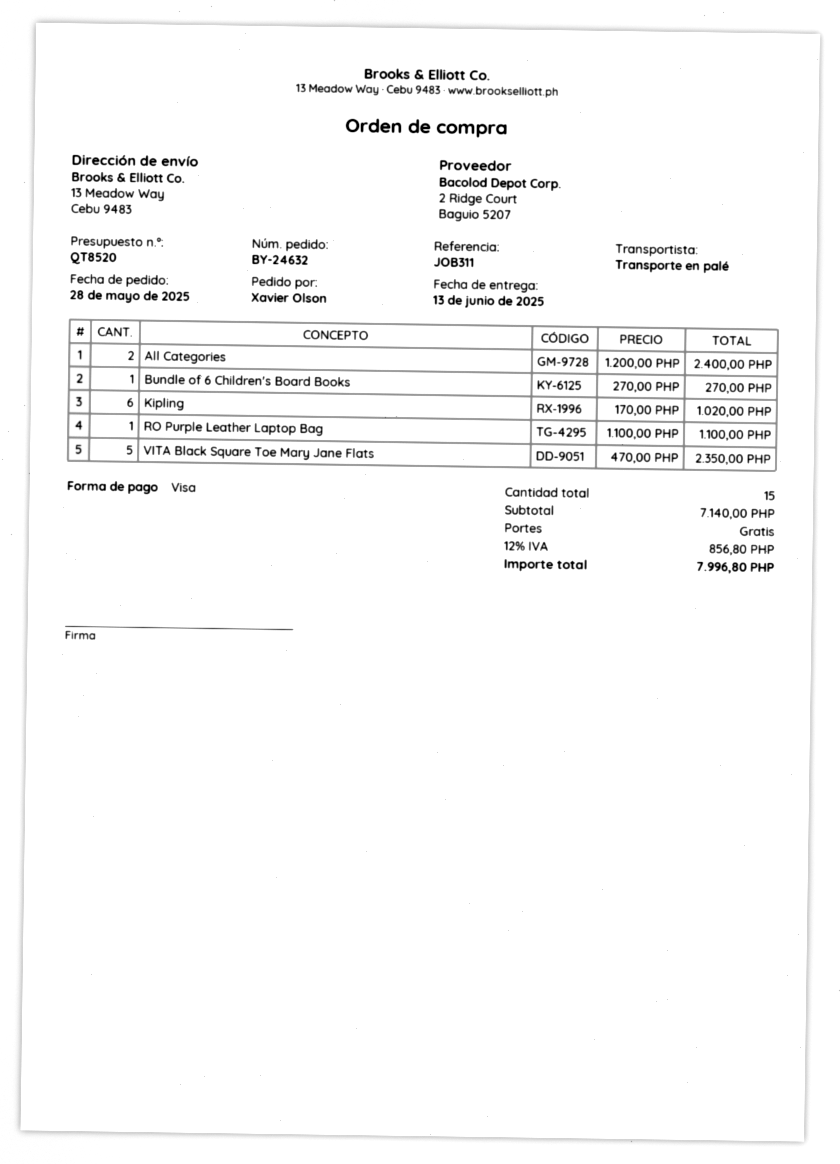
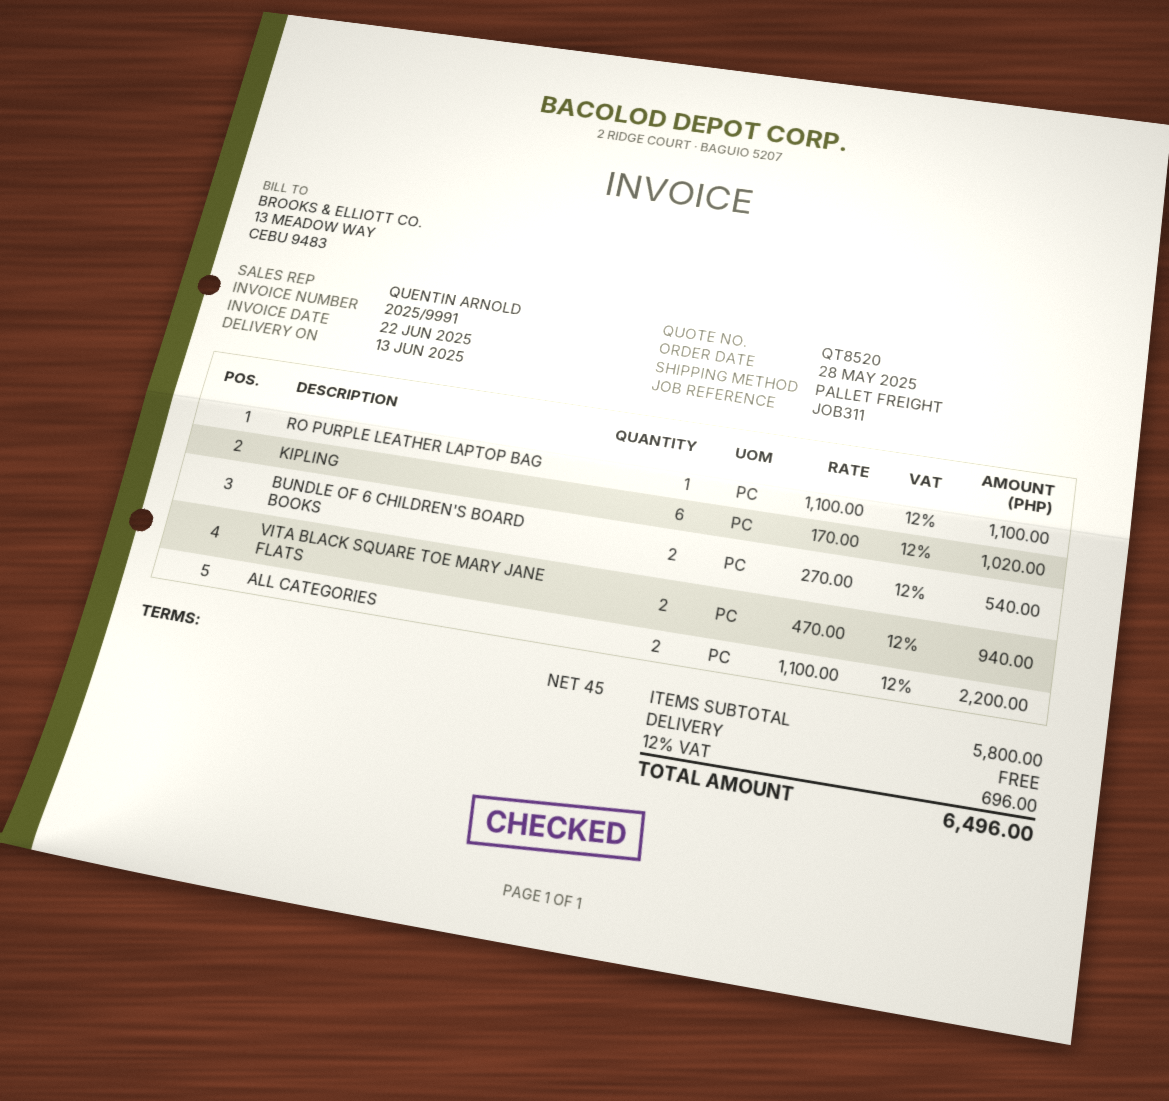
All Categories: 2 x 1200.00 = 2400.00 -> 2 x 1100.00 = 2200.00
Bundle of 6 Children's Board Books: 1 x 270.00 = 270.00 -> 2 x 270.00 = 540.00
VITA Black Square Toe Mary Jane Flats: 5 x 470.00 = 2350.00 -> 2 x 470.00 = 940.00
subtotal: 7140.00 -> 5800.00
tax: 12% = 856.80 -> 12% = 696.00
total: 7996.80 -> 6496.00

